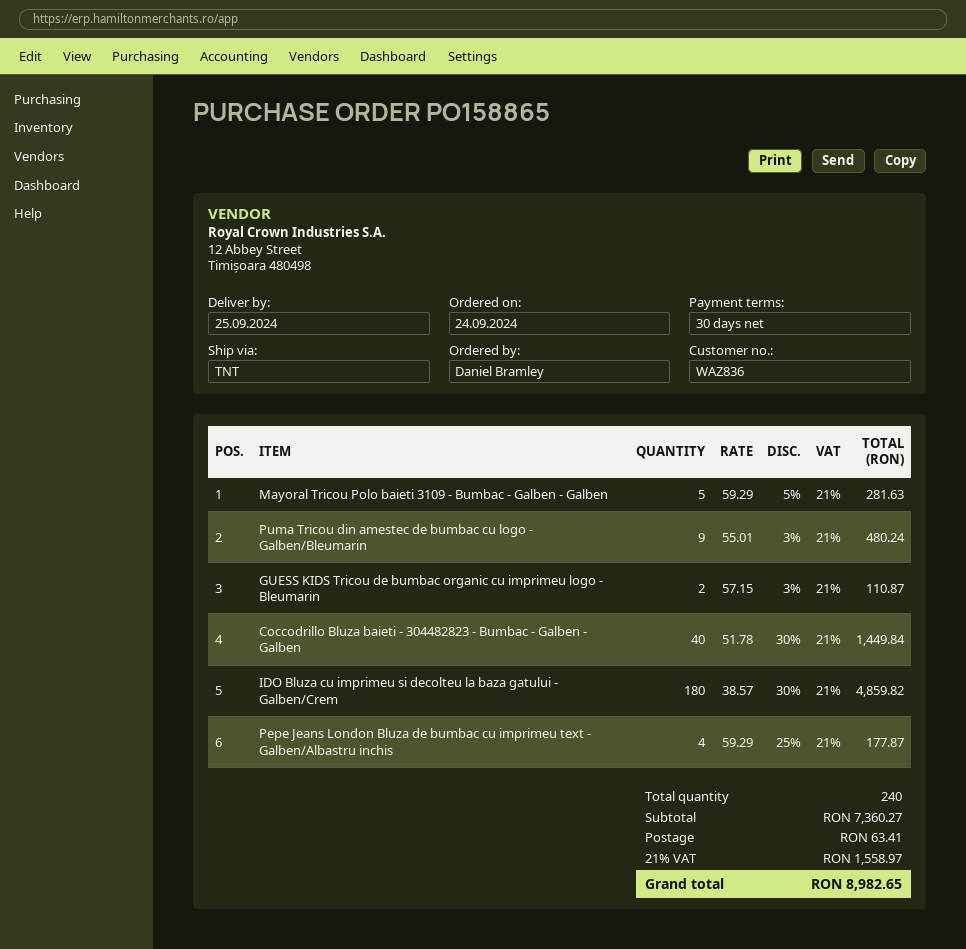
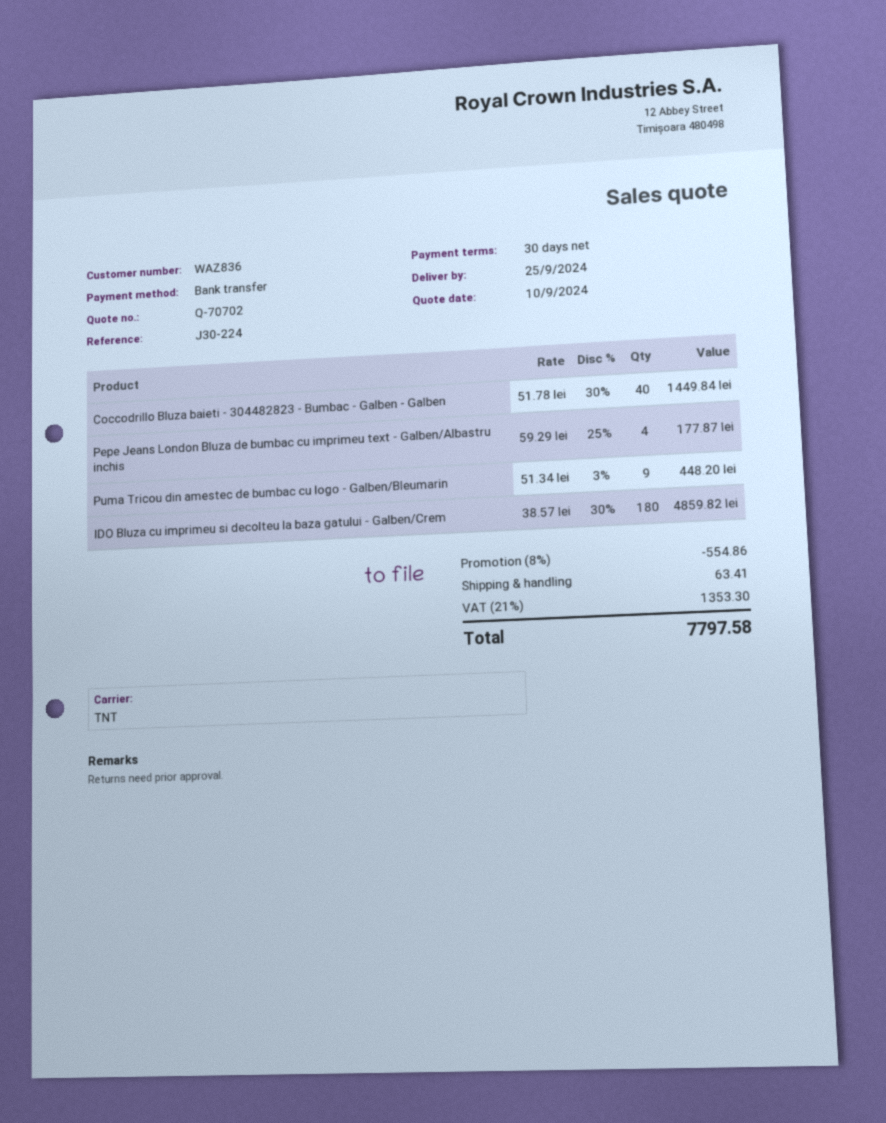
Mayoral Tricou Polo baieti 3109 - Bumbac - Galben - Galben: 5 x 59.29 - 5% = 281.63 -> none
Puma Tricou din amestec de bumbac cu logo - Galben/Bleumarin: 9 x 55.01 - 3% = 480.24 -> 9 x 51.34 - 3% = 448.20
GUESS KIDS Tricou de bumbac organic cu imprimeu logo - Bleumarin: 2 x 57.15 - 3% = 110.87 -> none
discount: none -> 8% = 554.86
tax: 21% = 1558.97 -> 21% = 1353.30
total: 8982.65 -> 7797.58

